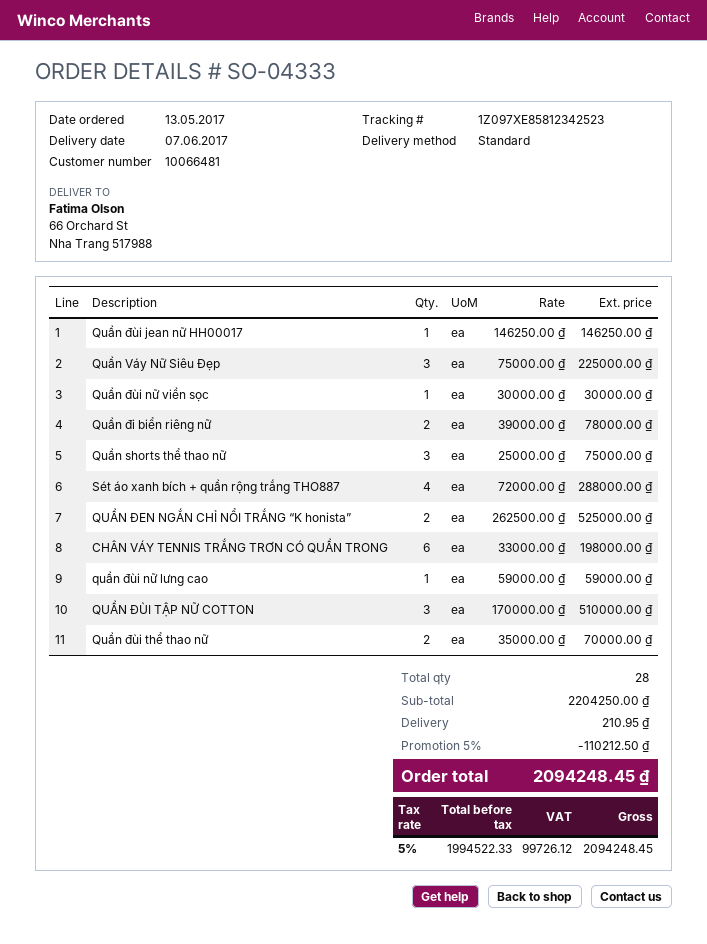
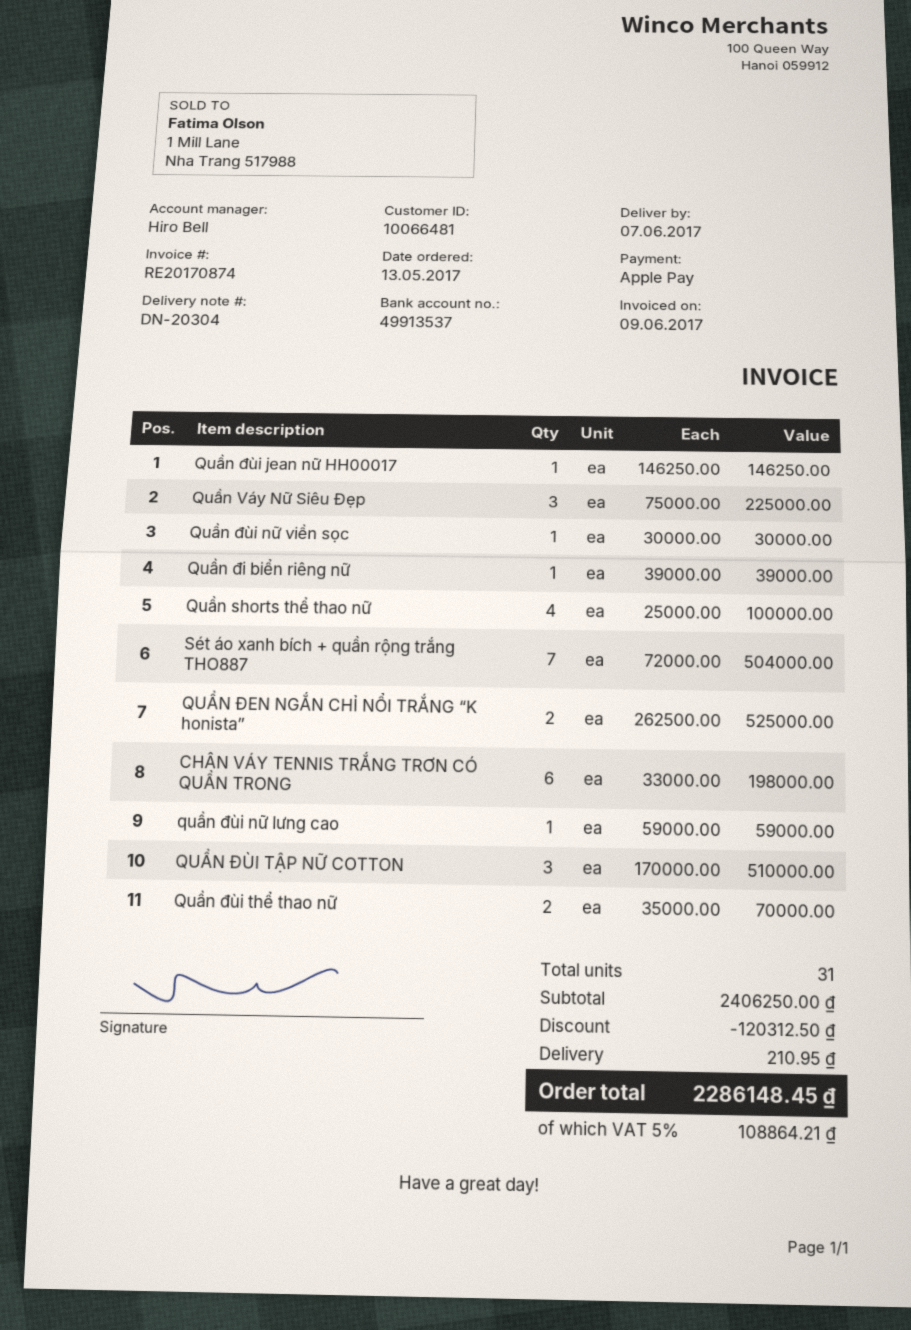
Quần đi biển riêng nữ: 2 x 39000.00 = 78000.00 -> 1 x 39000.00 = 39000.00
Quần shorts thể thao nữ: 3 x 25000.00 = 75000.00 -> 4 x 25000.00 = 100000.00
Sét áo xanh bích + quần rộng trắng THO887: 4 x 72000.00 = 288000.00 -> 7 x 72000.00 = 504000.00
total quantity: 28 -> 31
subtotal: 2204250.00 -> 2406250.00
discount: 110212.50 -> 120312.50
tax: 5% = 99726.12 -> 5% = 108864.21
total: 2094248.45 -> 2286148.45

